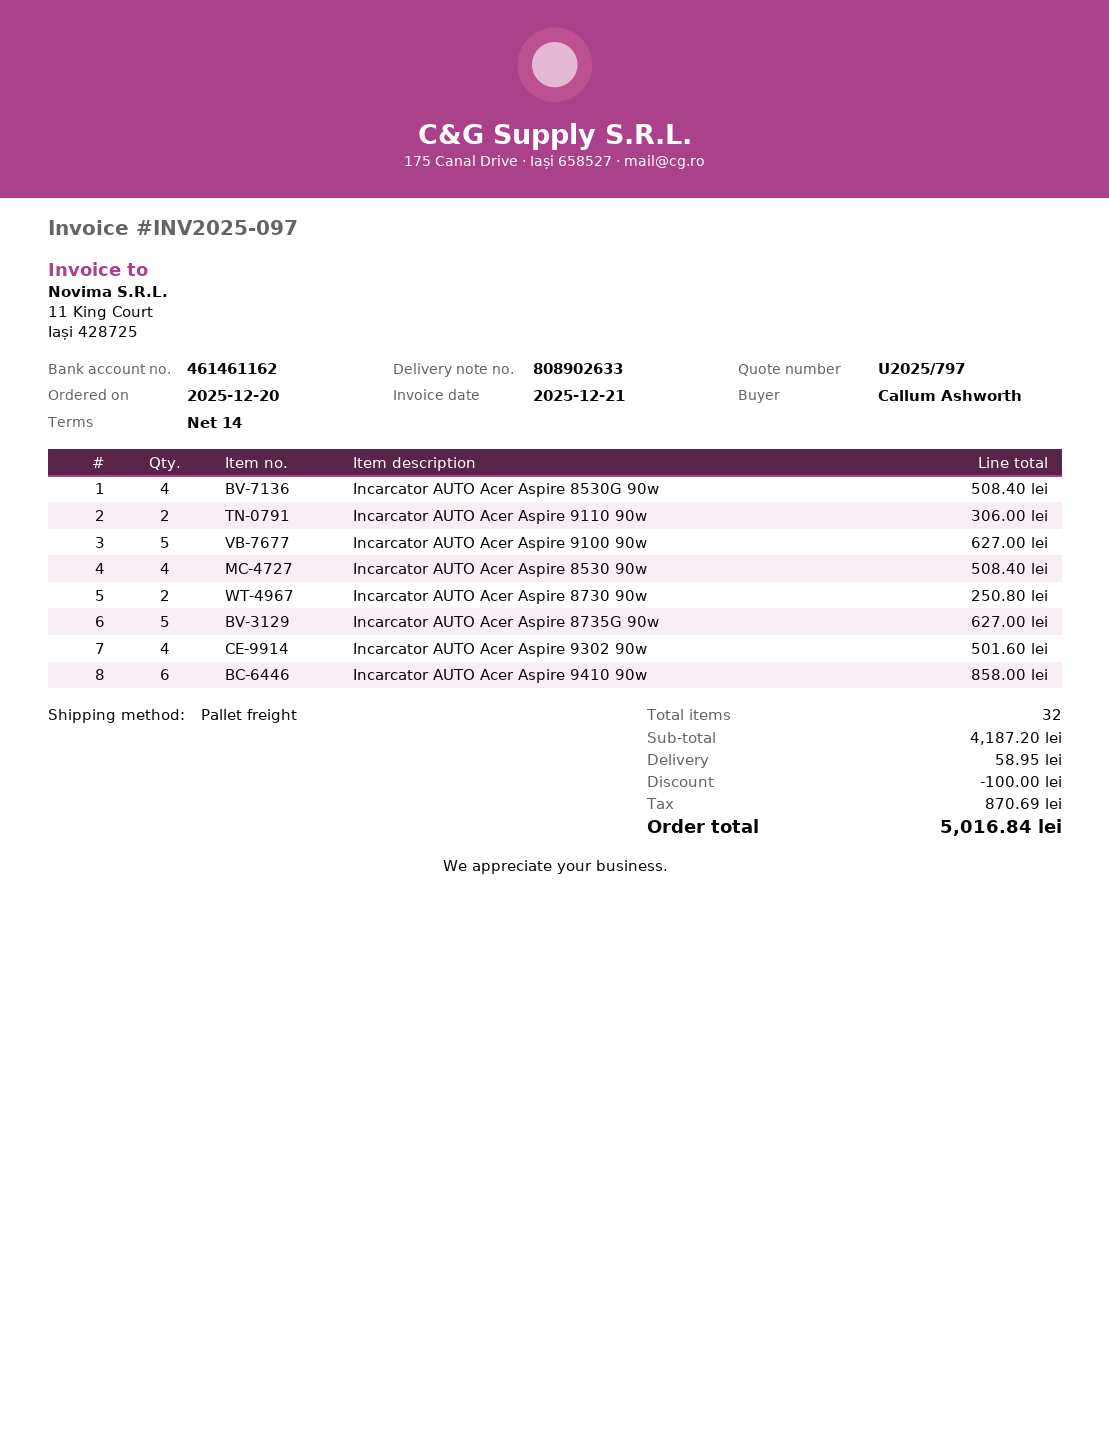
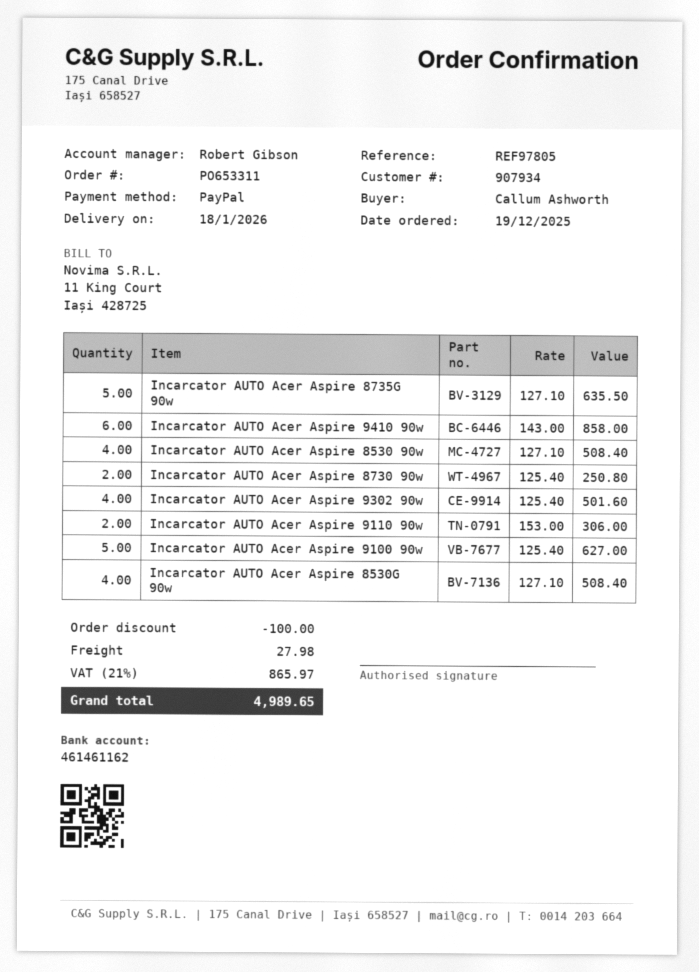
order date: 2025-12-20 -> 2025-12-19
Incarcator AUTO Acer Aspire 8735G 90w: 5 for 627.00 -> 5 for 635.50
shipping: 58.95 -> 27.98
tax: 870.69 -> 865.97
total: 5016.84 -> 4989.65

